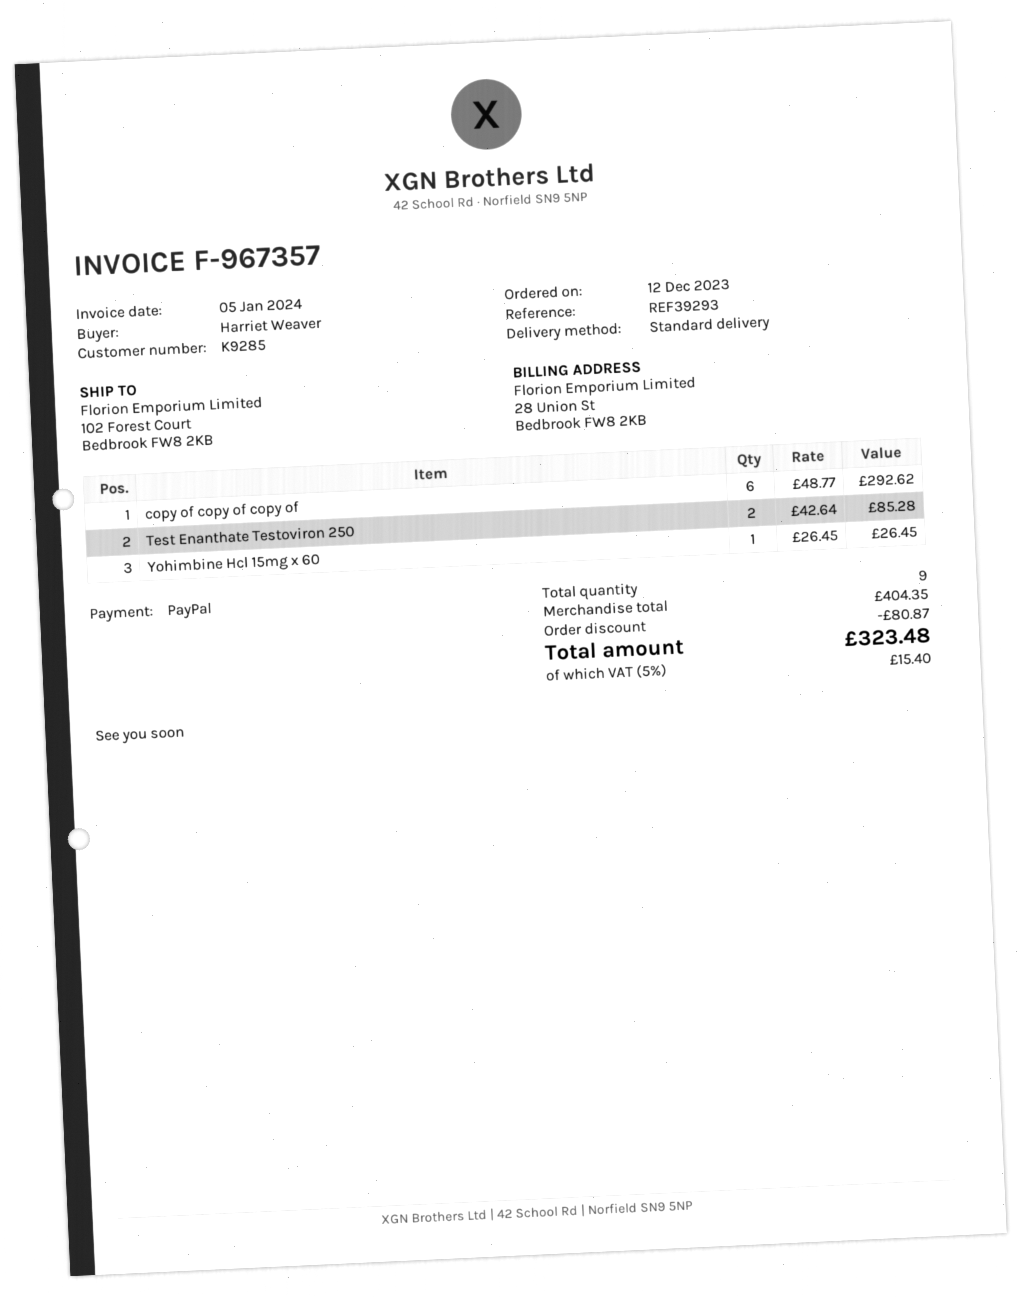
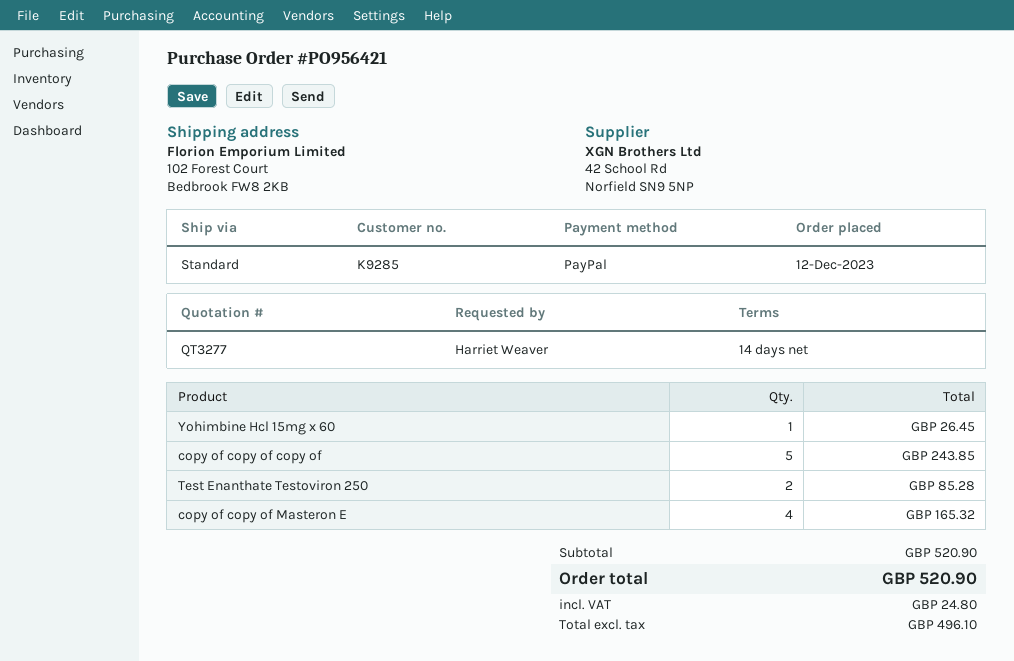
copy of copy of copy of: 6 for 292.62 -> 5 for 243.85
copy of copy of Masteron E: none -> 4 for 165.32
subtotal: 404.35 -> 520.90
discount: 80.87 -> none
tax: 15.40 -> 24.80
total: 323.48 -> 520.90

